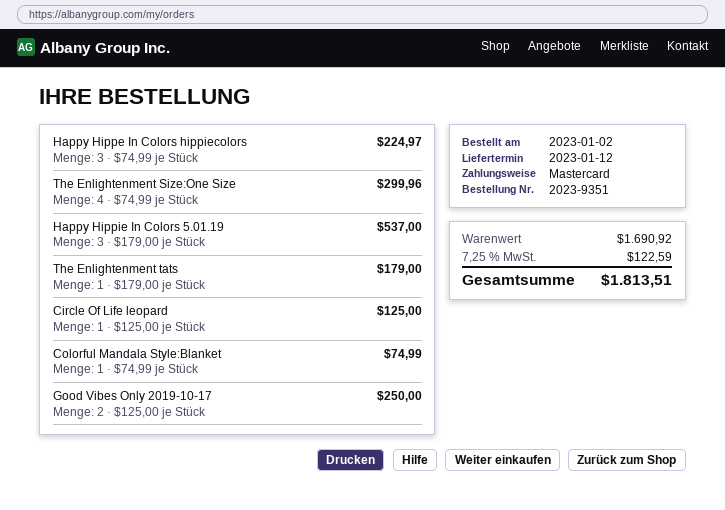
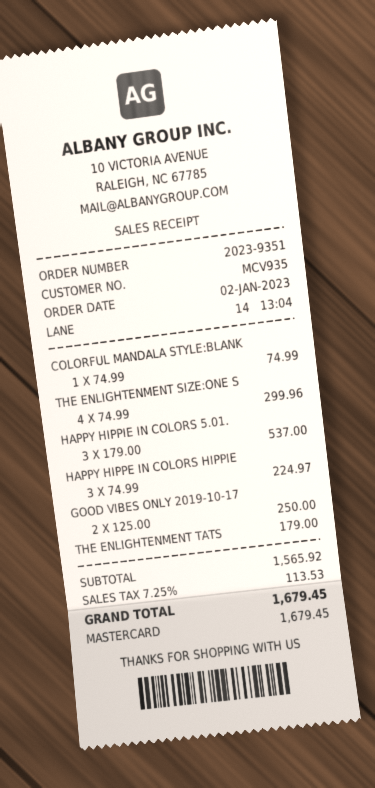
Circle Of Life leopard: 1 x 125.00 = 125.00 -> none
subtotal: 1690.92 -> 1565.92
tax: 7.25% = 122.59 -> 7.25% = 113.53
total: 1813.51 -> 1679.45

